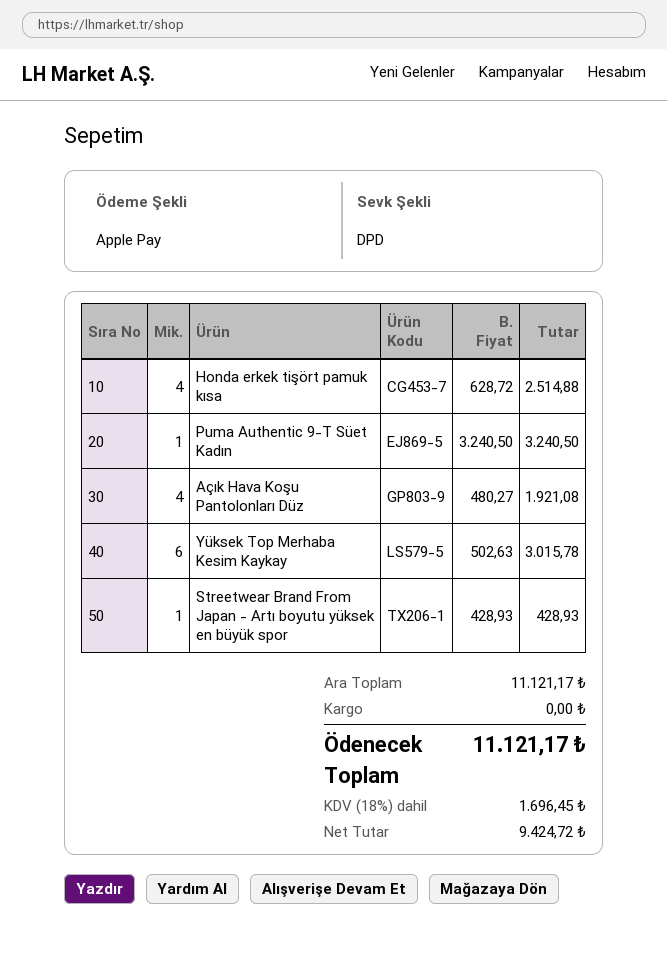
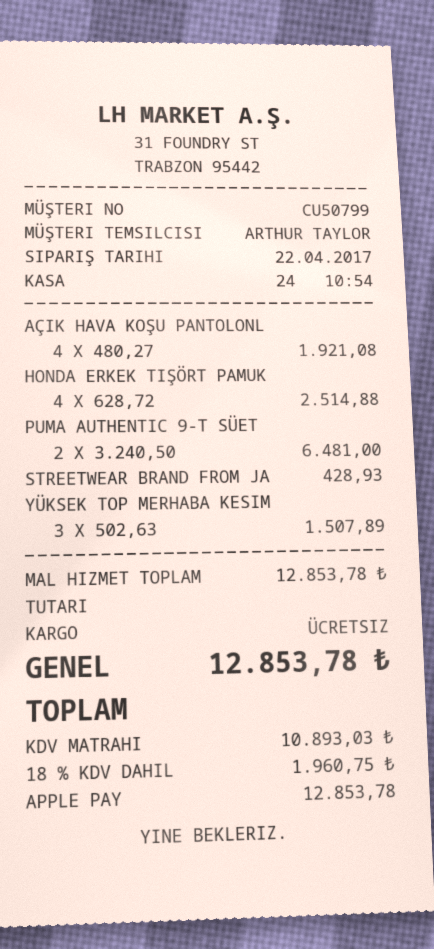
Puma Authentic 9-T Süet Kadın: 1 x 3240.50 = 3240.50 -> 2 x 3240.50 = 6481.00
Yüksek Top Merhaba Kesim Kaykay: 6 x 502.63 = 3015.78 -> 3 x 502.63 = 1507.89
subtotal: 11121.17 -> 12853.78
net: 9424.72 -> 10893.03
tax: 18% = 1696.45 -> 18% = 1960.75
total: 11121.17 -> 12853.78

